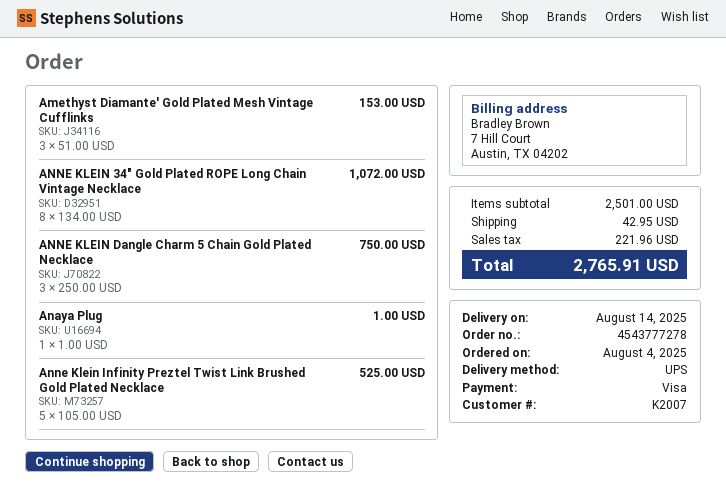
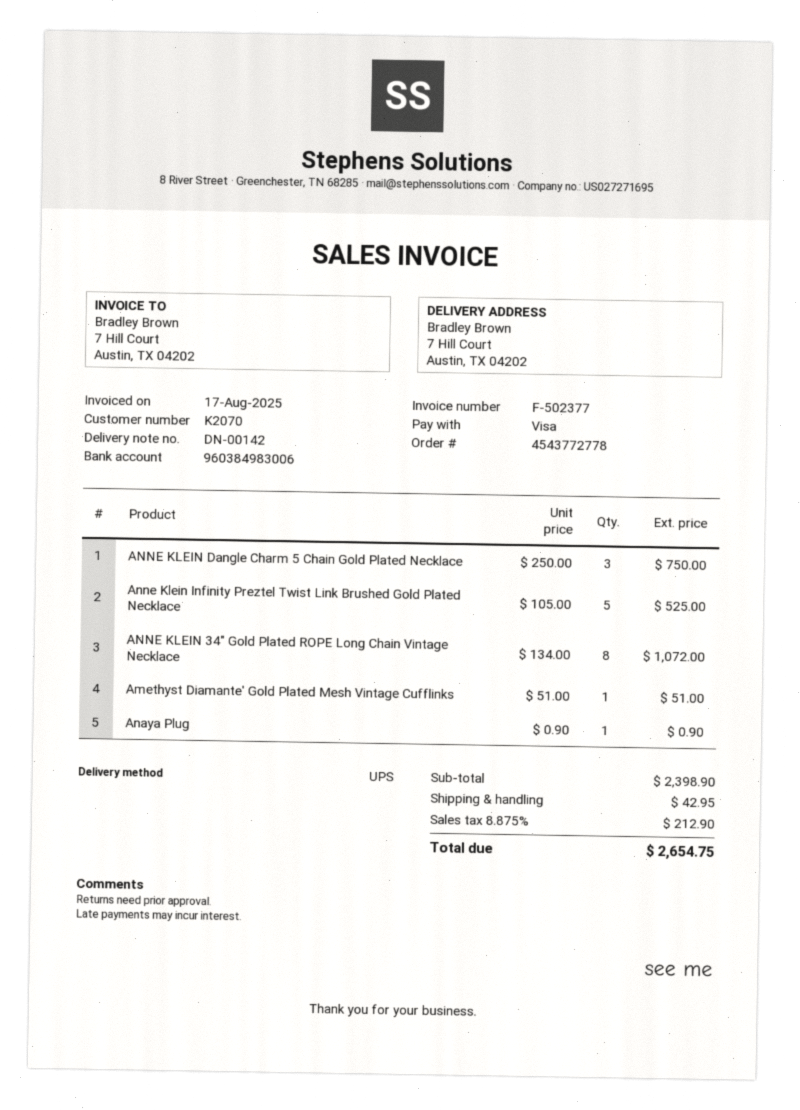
order number: 4543777278 -> 4543772778
customer number: K2007 -> K2070
Amethyst Diamante' Gold Plated Mesh Vintage Cufflinks: 3 x 51.00 = 153.00 -> 1 x 51.00 = 51.00
Anaya Plug: 1 x 1.00 = 1.00 -> 1 x 0.90 = 0.90
subtotal: 2501.00 -> 2398.90
tax: 221.96 -> 212.90
total: 2765.91 -> 2654.75

